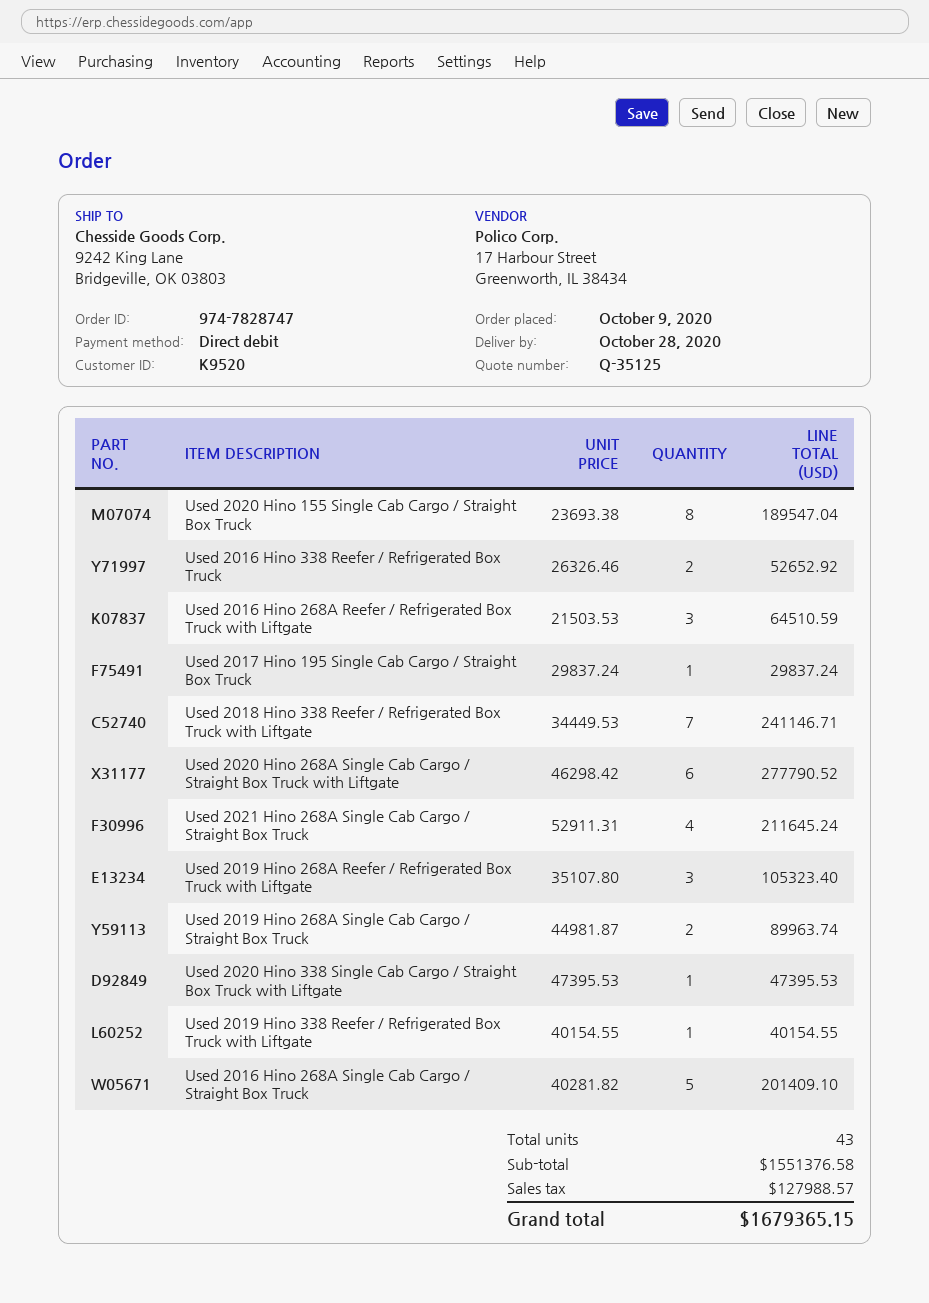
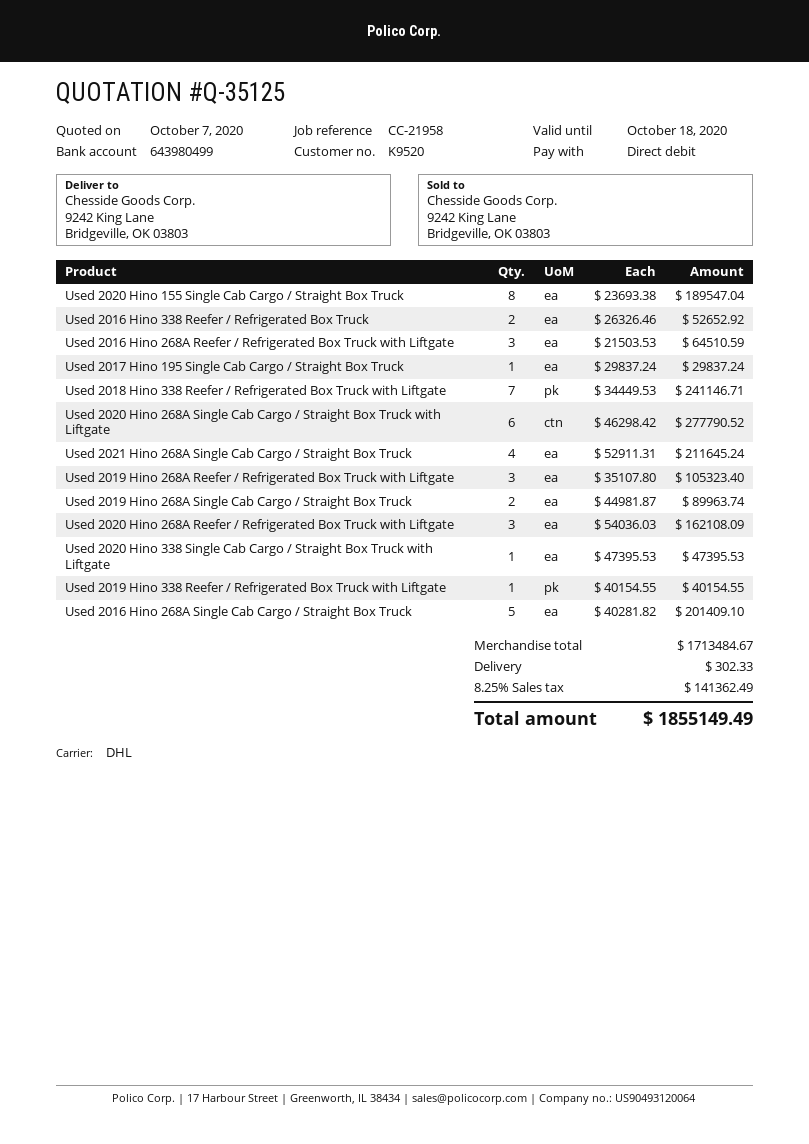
Used 2020 Hino 268A Reefer / Refrigerated Box Truck with Liftgate: none -> 3 x 54036.03 = 162108.09
subtotal: 1551376.58 -> 1713484.67
shipping: none -> 302.33
tax: 127988.57 -> 141362.49
total: 1679365.15 -> 1855149.49

